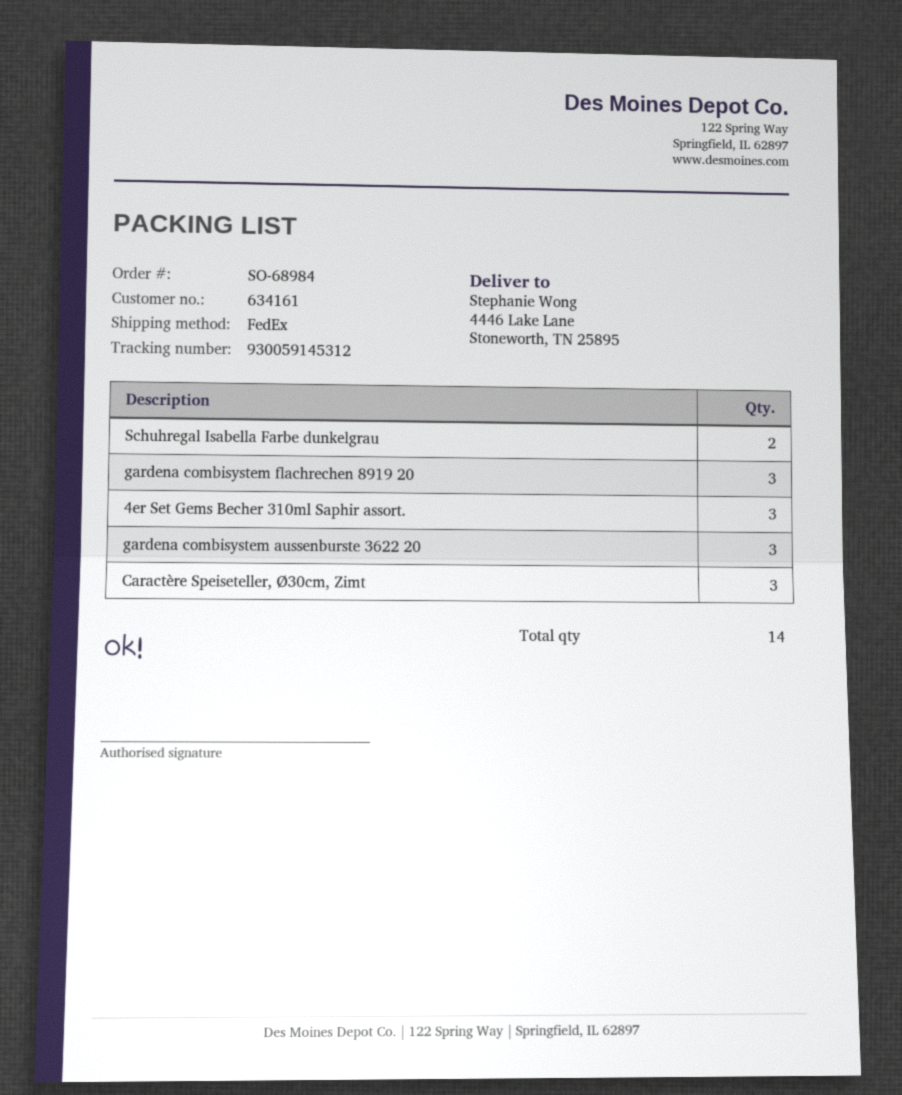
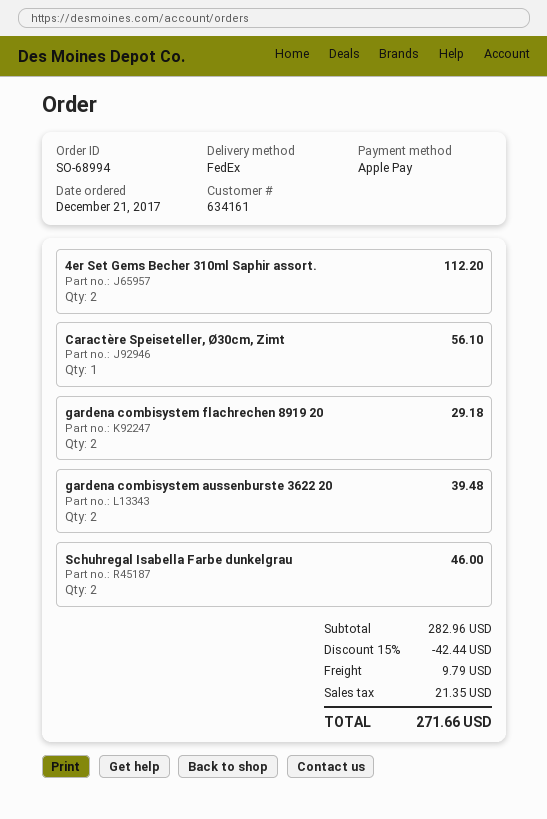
order number: SO-68984 -> SO-68994
gardena combisystem flachrechen 8919 20: 3 -> 2
4er Set Gems Becher 310ml Saphir assort.: 3 -> 2
gardena combisystem aussenburste 3622 20: 3 -> 2
Caractère Speiseteller, Ø30cm, Zimt: 3 -> 1

